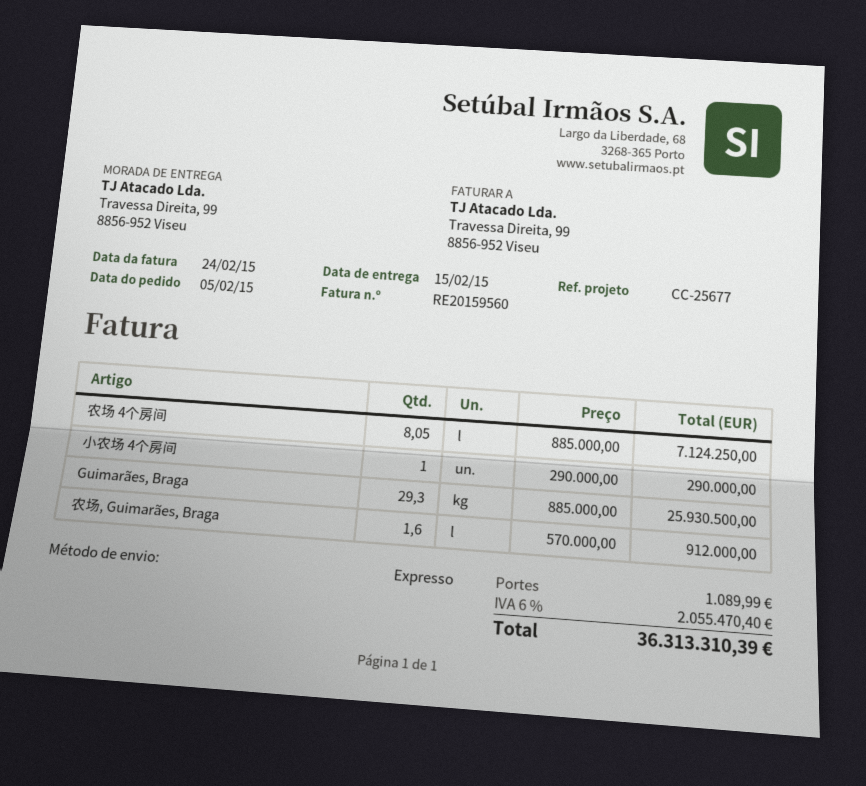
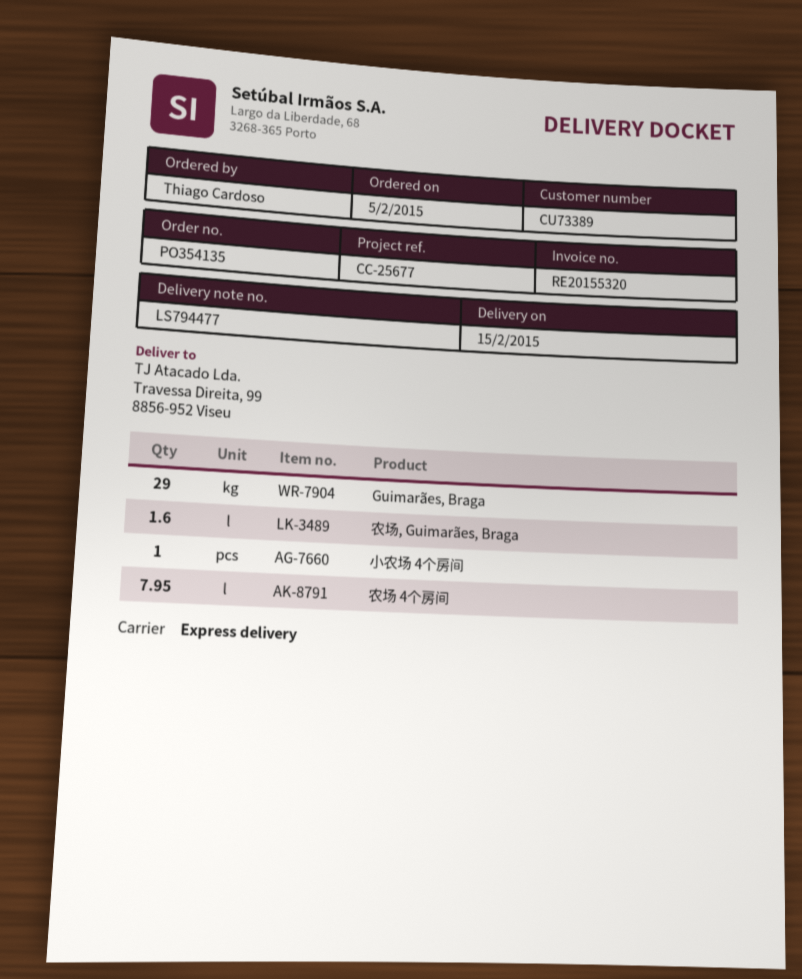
invoice number: RE20159560 -> RE20155320
农场 4个房间: 8.05 -> 7.95
Guimarães, Braga: 29.3 -> 29

